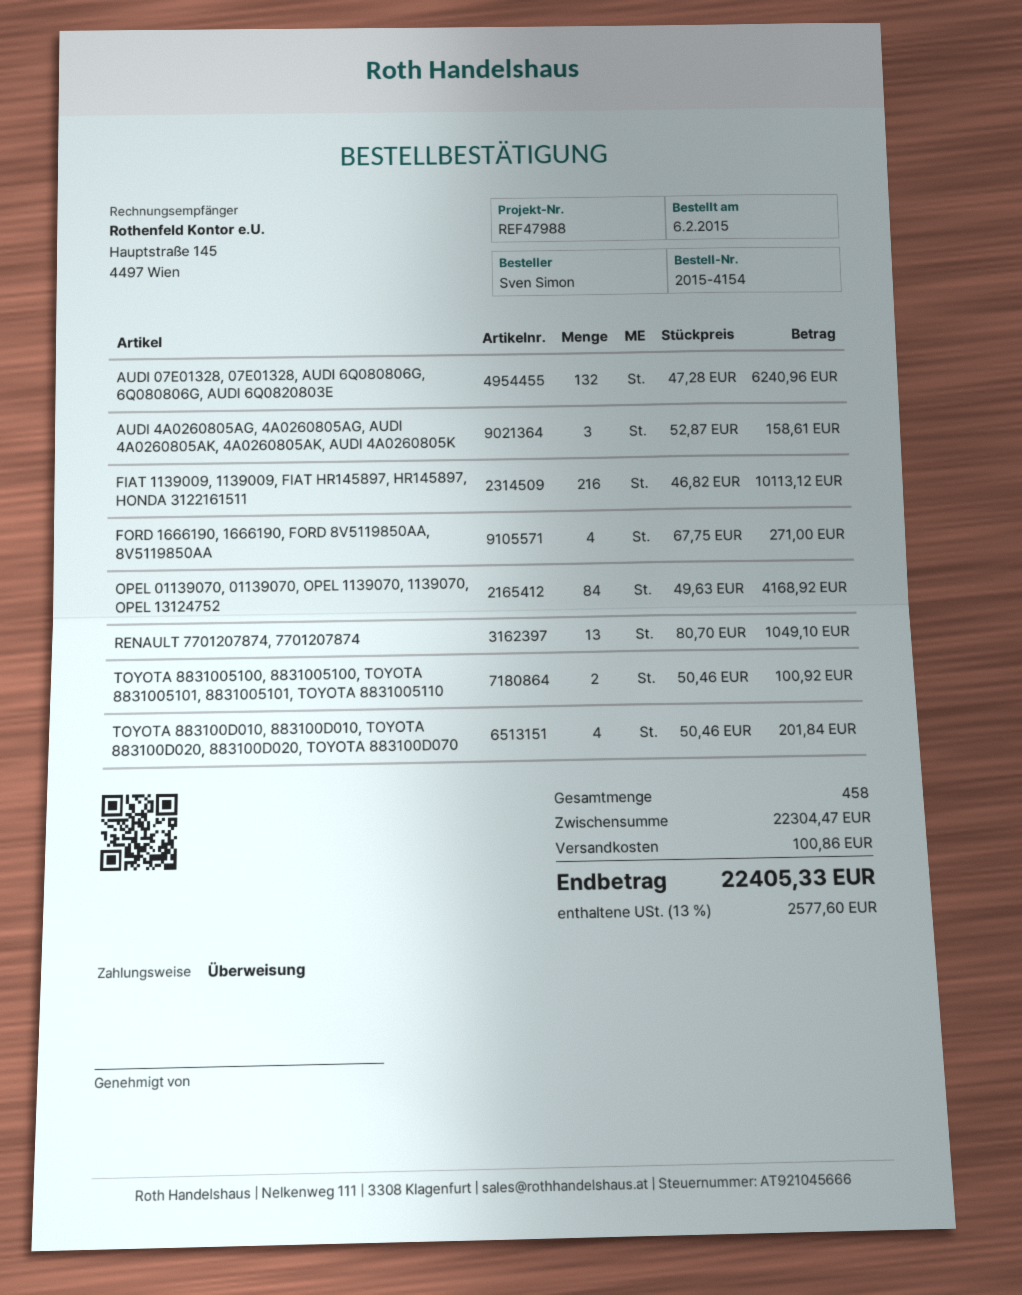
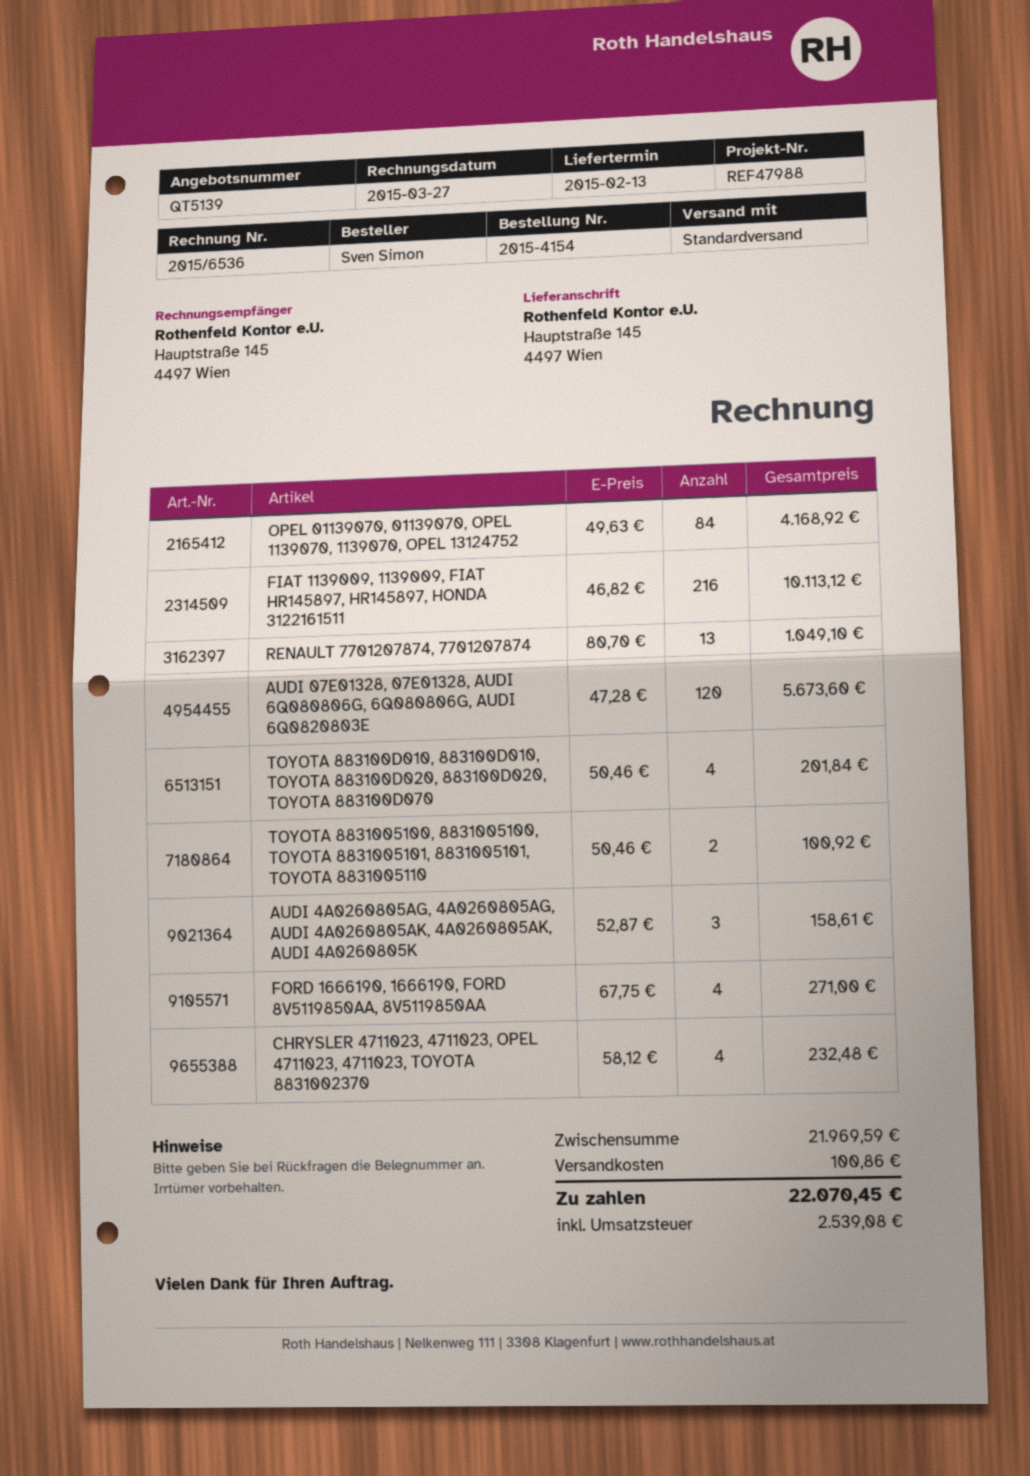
AUDI 07E01328, 07E01328, AUDI 6Q080806G, 6Q080806G, AUDI 6Q0820803E: 132 x 47.28 = 6240.96 -> 120 x 47.28 = 5673.60
CHRYSLER 4711023, 4711023, OPEL 4711023, 4711023, TOYOTA 8831002370: none -> 4 x 58.12 = 232.48
subtotal: 22304.47 -> 21969.59
tax: 2577.60 -> 2539.08
total: 22405.33 -> 22070.45

